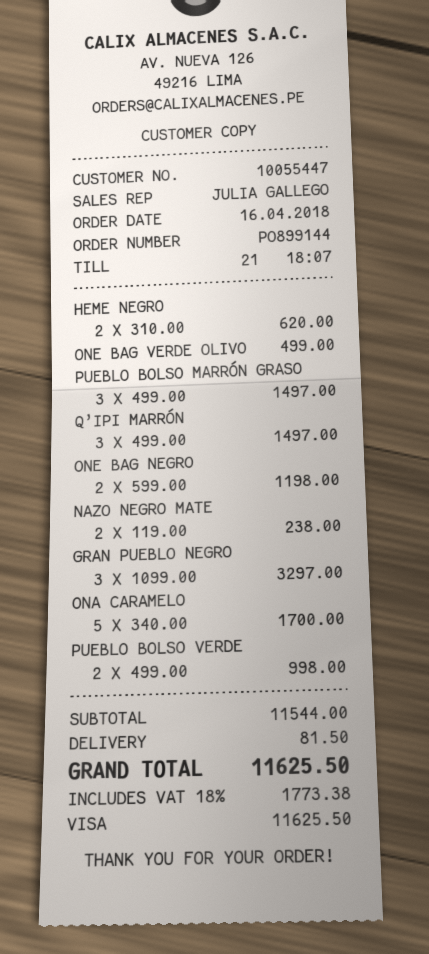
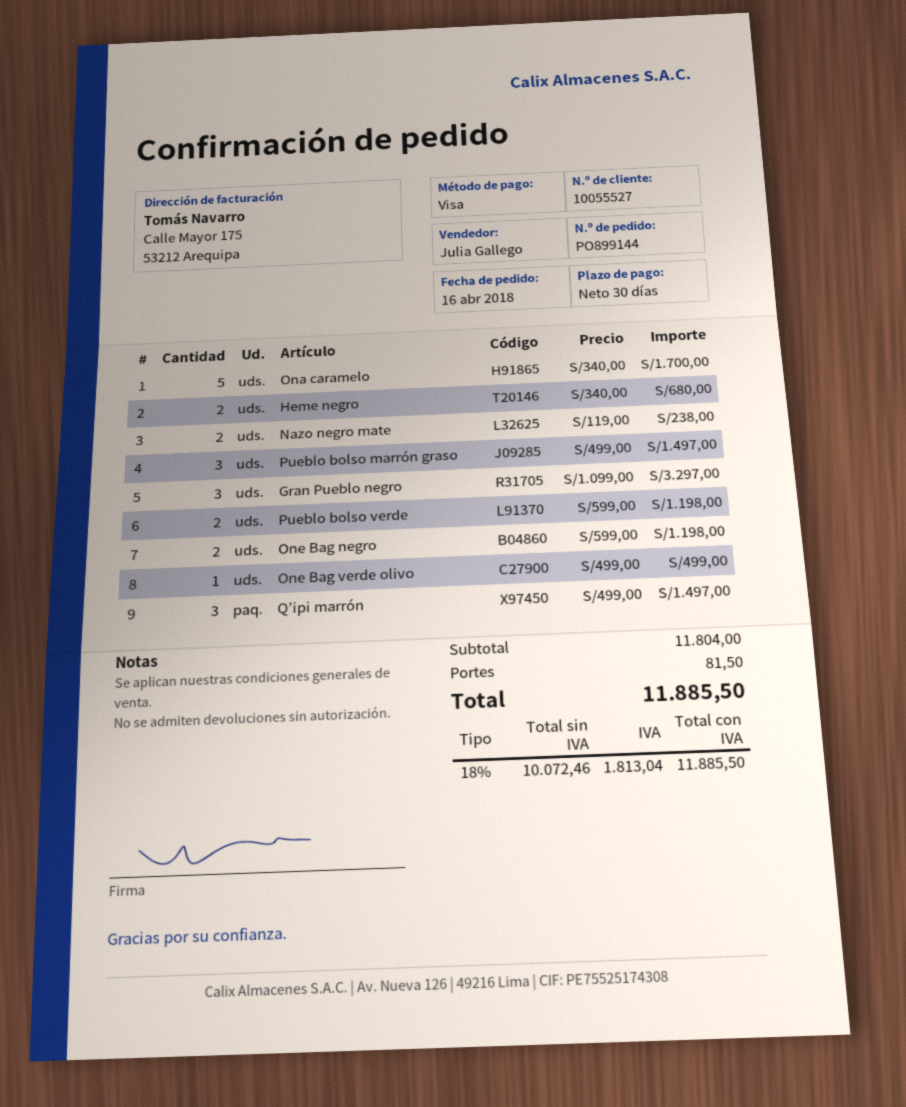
customer number: 10055447 -> 10055527
HEME NEGRO: 2 x 310.00 = 620.00 -> 2 x 340.00 = 680.00
PUEBLO BOLSO VERDE: 2 x 499.00 = 998.00 -> 2 x 599.00 = 1198.00
subtotal: 11544.00 -> 11804.00
tax: 18% = 1773.38 -> 18% = 1813.04
total: 11625.50 -> 11885.50

